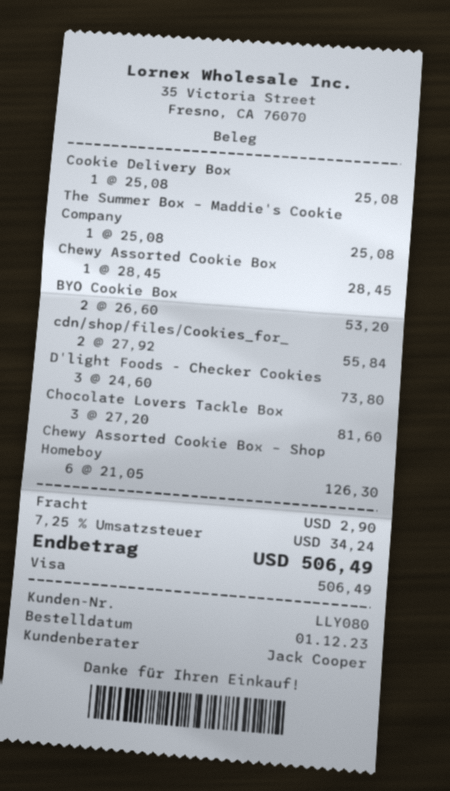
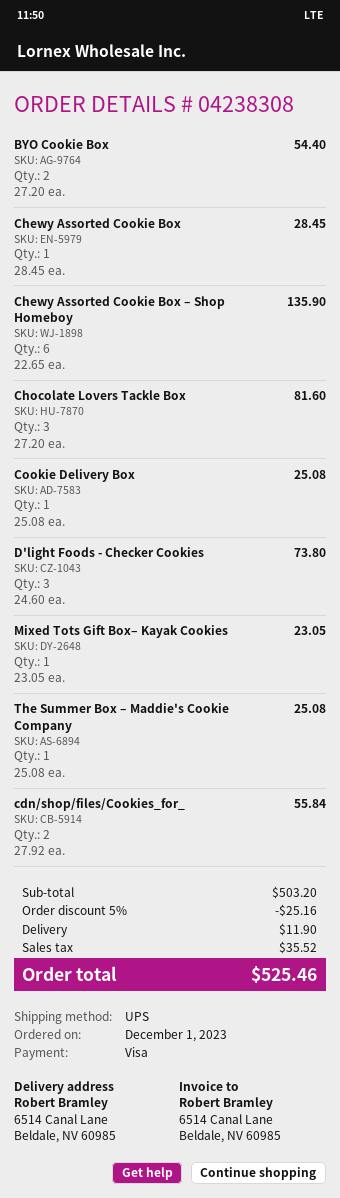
BYO Cookie Box: 2 x 26.60 = 53.20 -> 2 x 27.20 = 54.40
Chewy Assorted Cookie Box – Shop Homeboy: 6 x 21.05 = 126.30 -> 6 x 22.65 = 135.90
Mixed Tots Gift Box– Kayak Cookies: none -> 1 x 23.05 = 23.05
discount: none -> 5% = 25.16
shipping: 2.90 -> 11.90
tax: 34.24 -> 35.52
total: 506.49 -> 525.46

